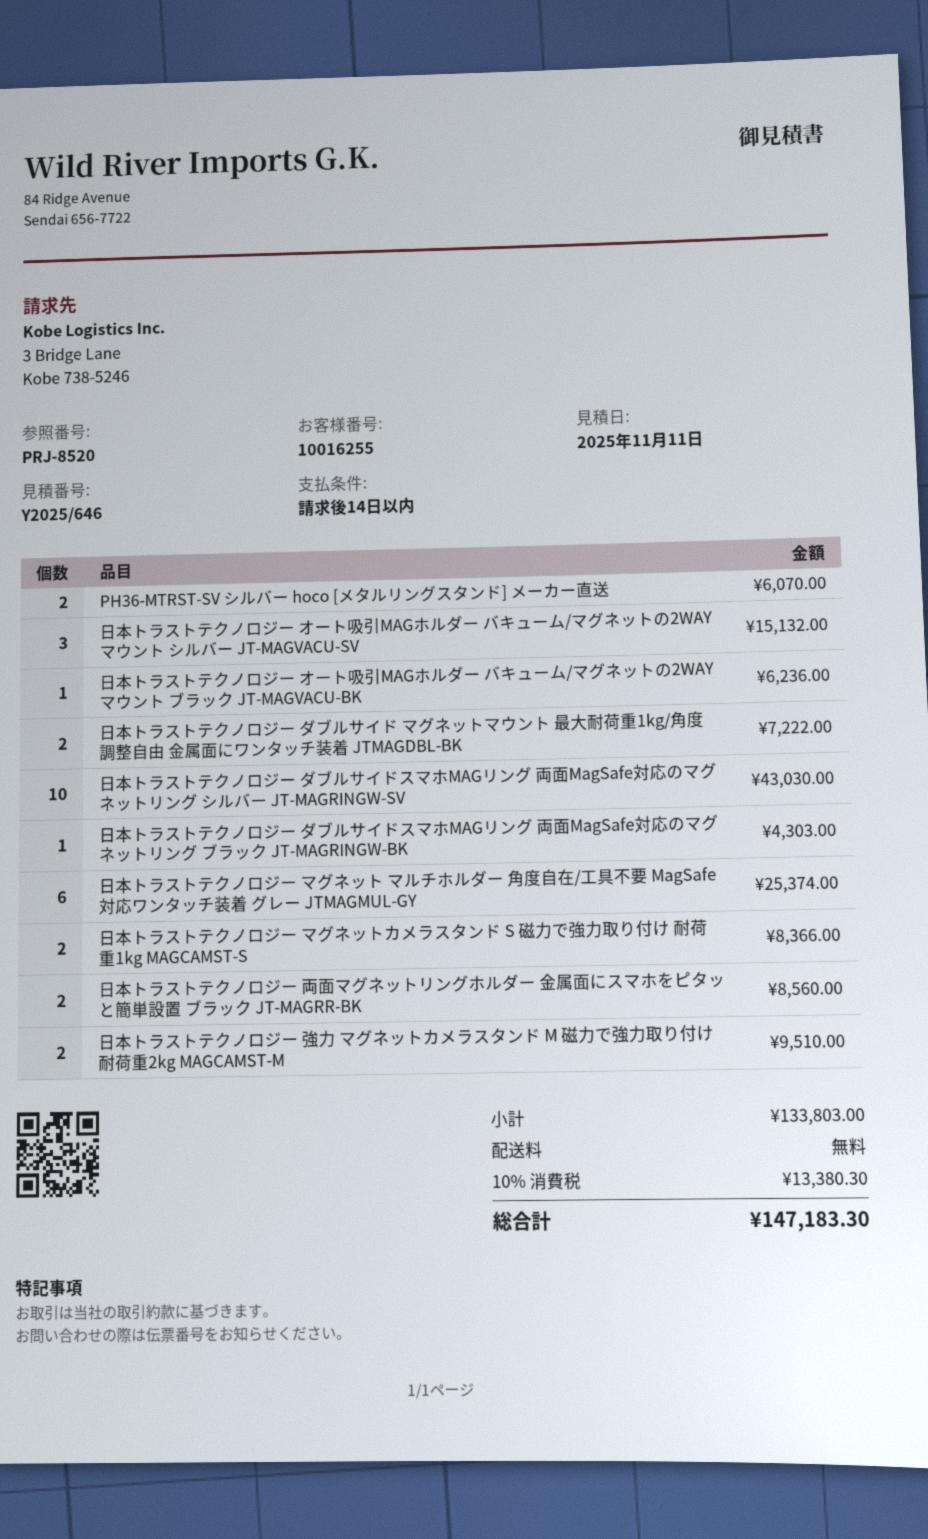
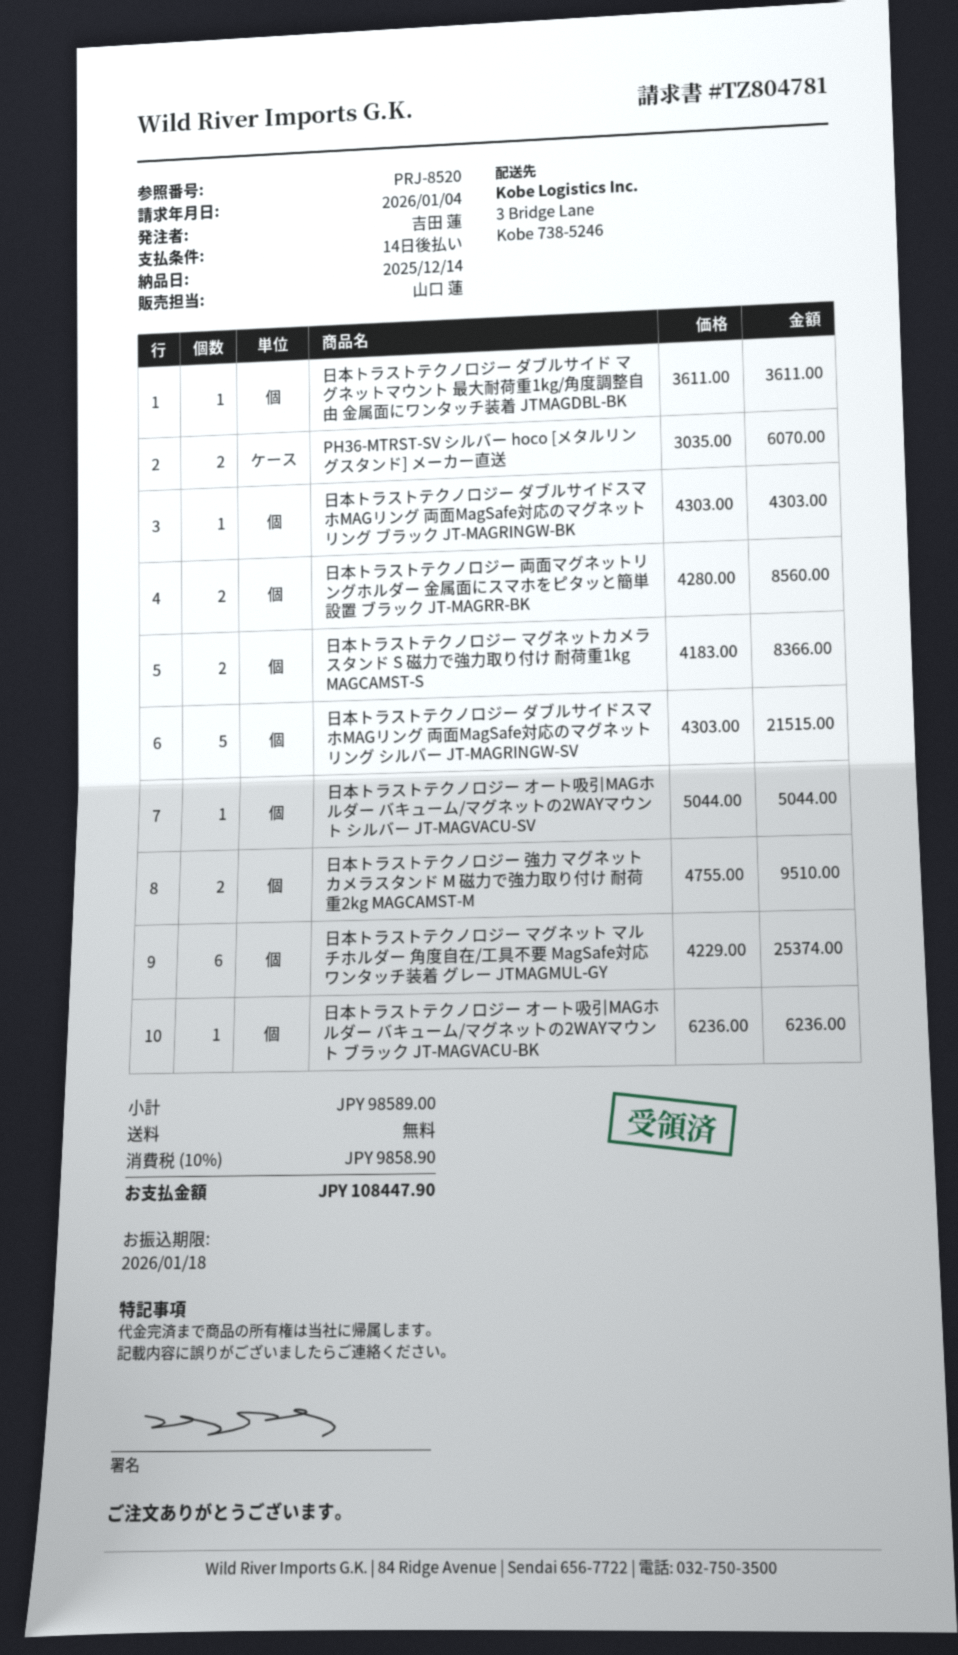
日本トラストテクノロジー オート吸引MAGホルダー バキューム/マグネットの2WAYマウント シルバー JT-MAGVACU-SV: 3 for 15132.00 -> 1 for 5044.00
日本トラストテクノロジー ダブルサイド マグネットマウント 最大耐荷重1kg/角度調整自由 金属面にワンタッチ装着 JTMAGDBL-BK: 2 for 7222.00 -> 1 for 3611.00
日本トラストテクノロジー ダブルサイドスマホMAGリング 両面MagSafe対応のマグネットリング シルバー JT-MAGRINGW-SV: 10 for 43030.00 -> 5 for 21515.00
subtotal: 133803.00 -> 98589.00
tax: 10% = 13380.30 -> 10% = 9858.90
total: 147183.30 -> 108447.90

